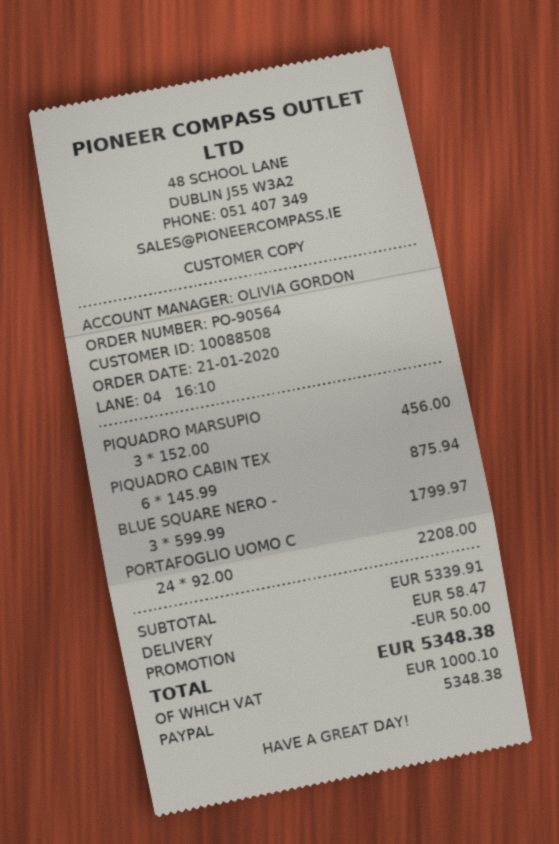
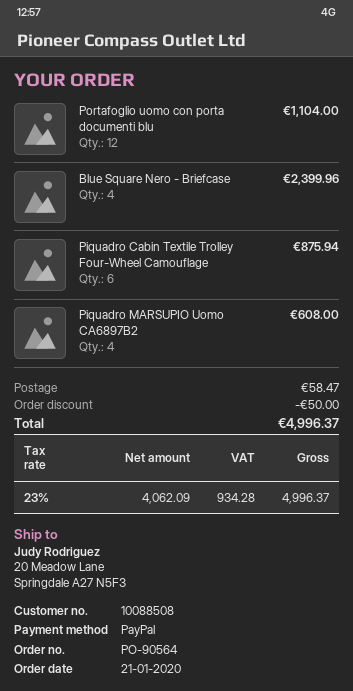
PIQUADRO MARSUPIO: 3 for 456.00 -> 4 for 608.00
BLUE SQUARE NERO -: 3 for 1799.97 -> 4 for 2399.96
PORTAFOGLIO UOMO C: 24 for 2208.00 -> 12 for 1104.00
tax: 1000.10 -> 934.28
total: 5348.38 -> 4996.37

